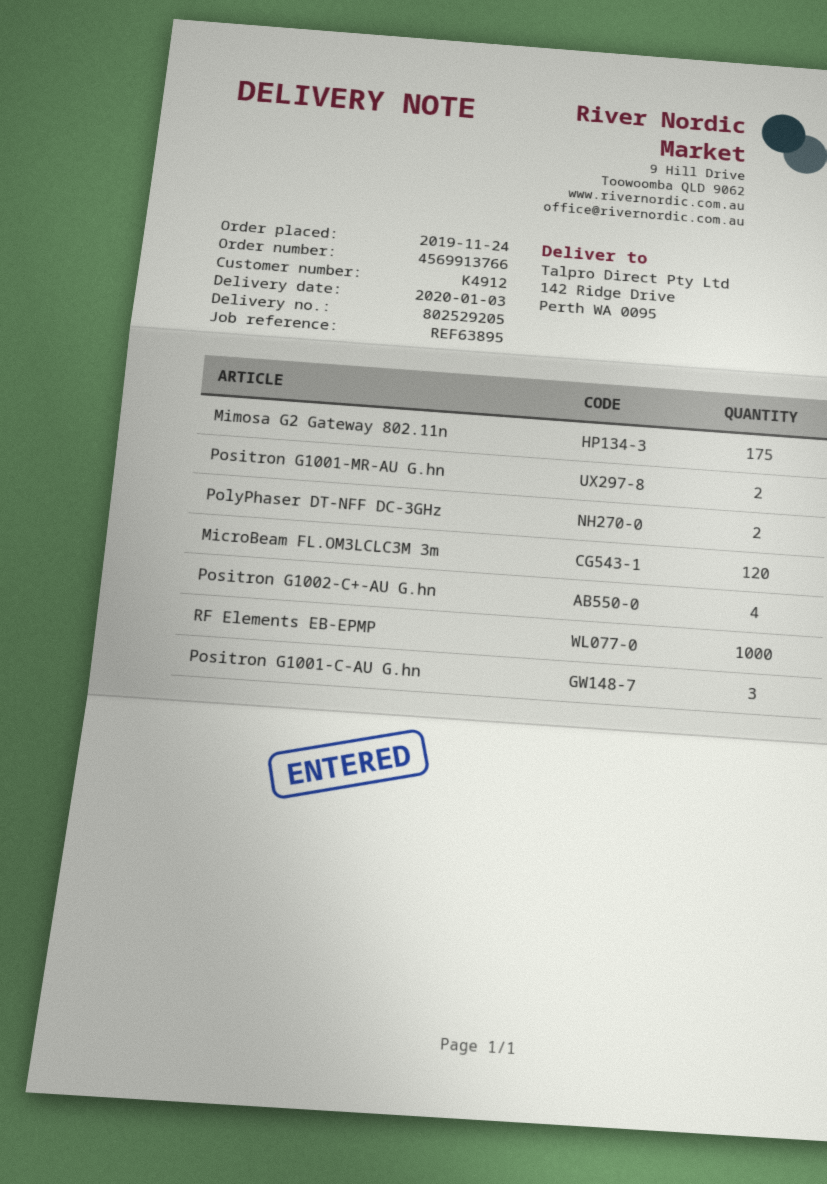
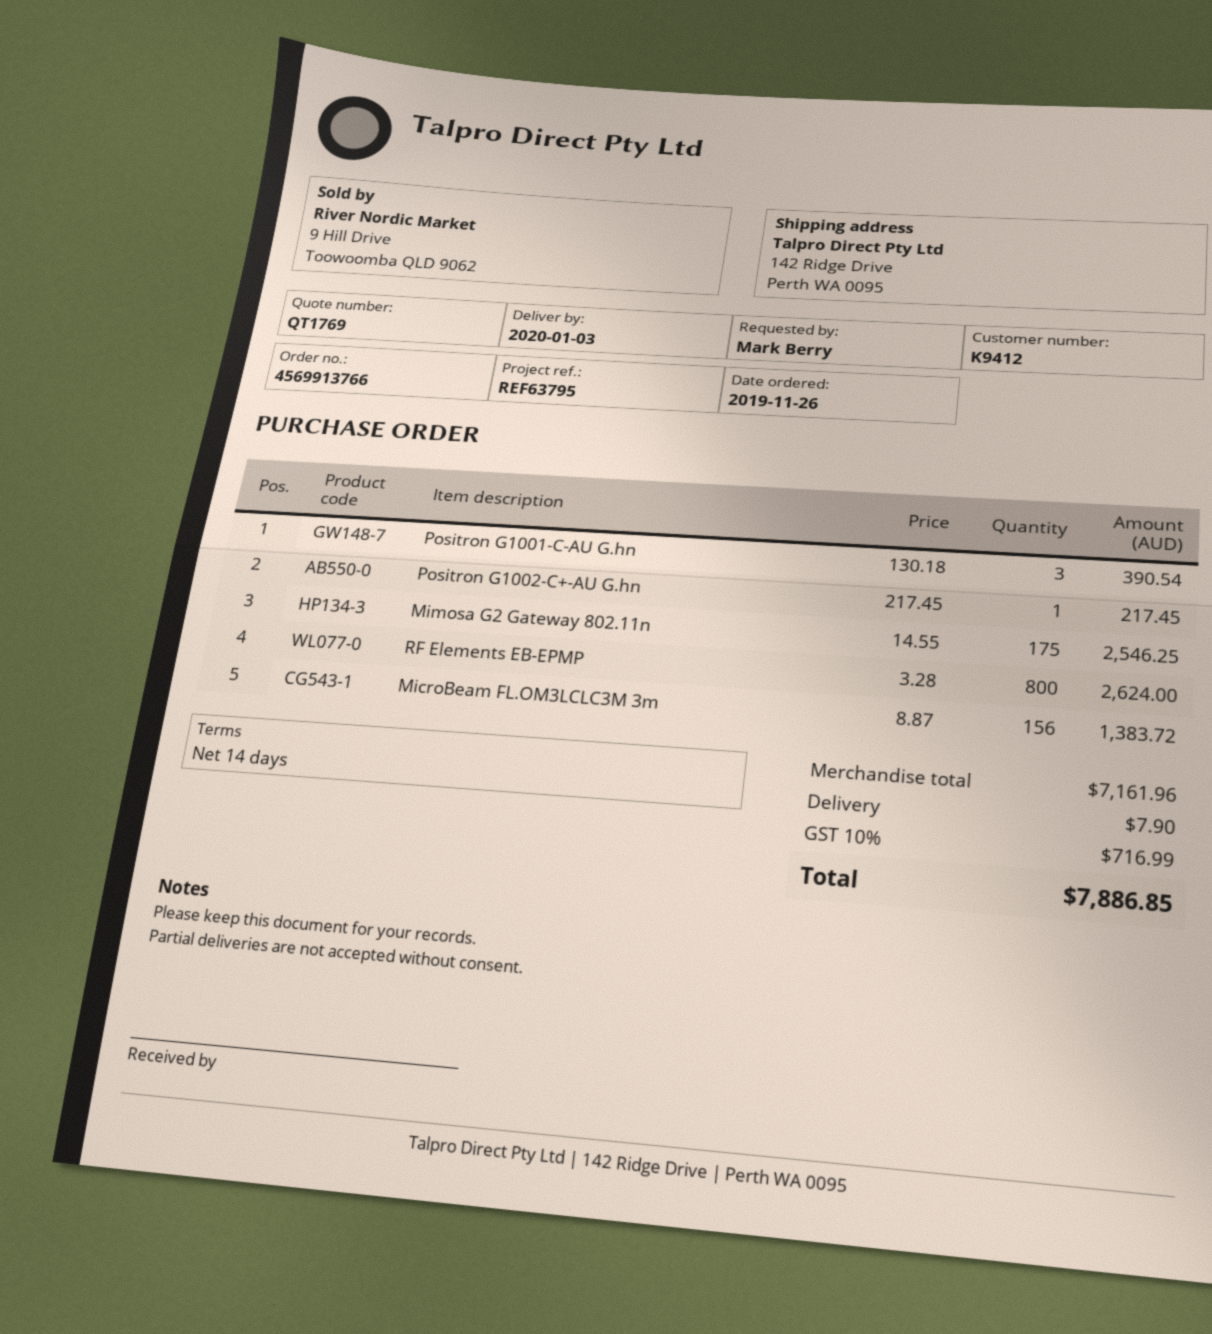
order date: 2019-11-24 -> 2019-11-26
customer number: K4912 -> K9412
reference: REF63895 -> REF63795
Positron G1001-MR-AU G.hn: 2 -> none
PolyPhaser DT-NFF DC-3GHz: 2 -> none
MicroBeam FL.OM3LCLC3M 3m: 120 -> 156
Positron G1002-C+-AU G.hn: 4 -> 1
RF Elements EB-EPMP: 1000 -> 800

